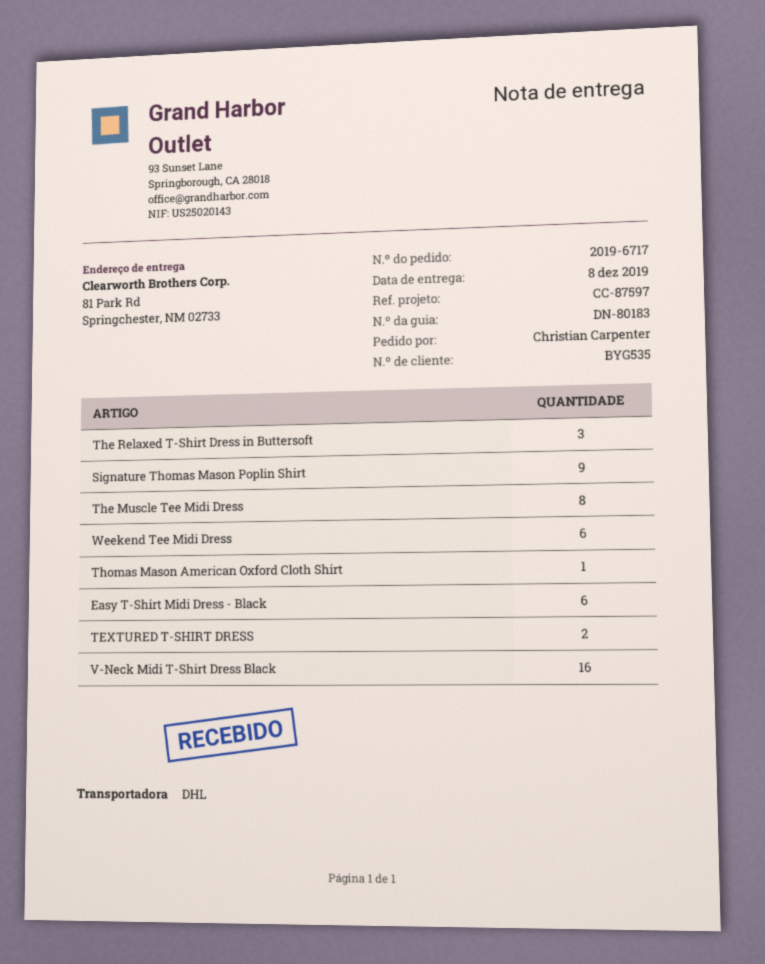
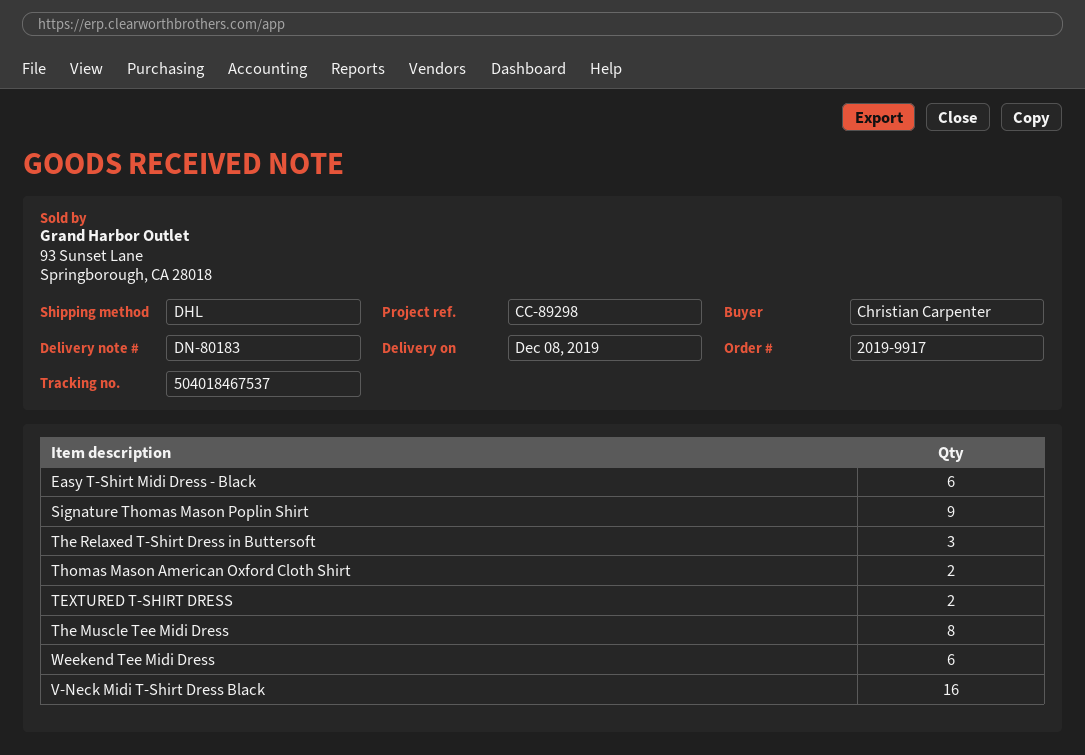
order number: 2019-6717 -> 2019-9917
reference: CC-87597 -> CC-89298
Thomas Mason American Oxford Cloth Shirt: 1 -> 2

